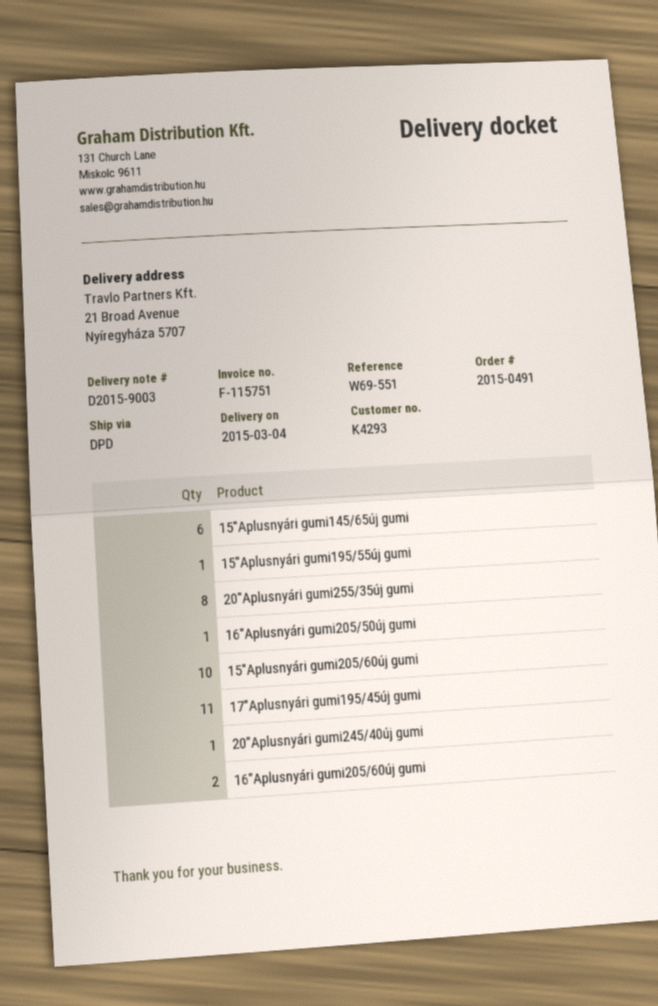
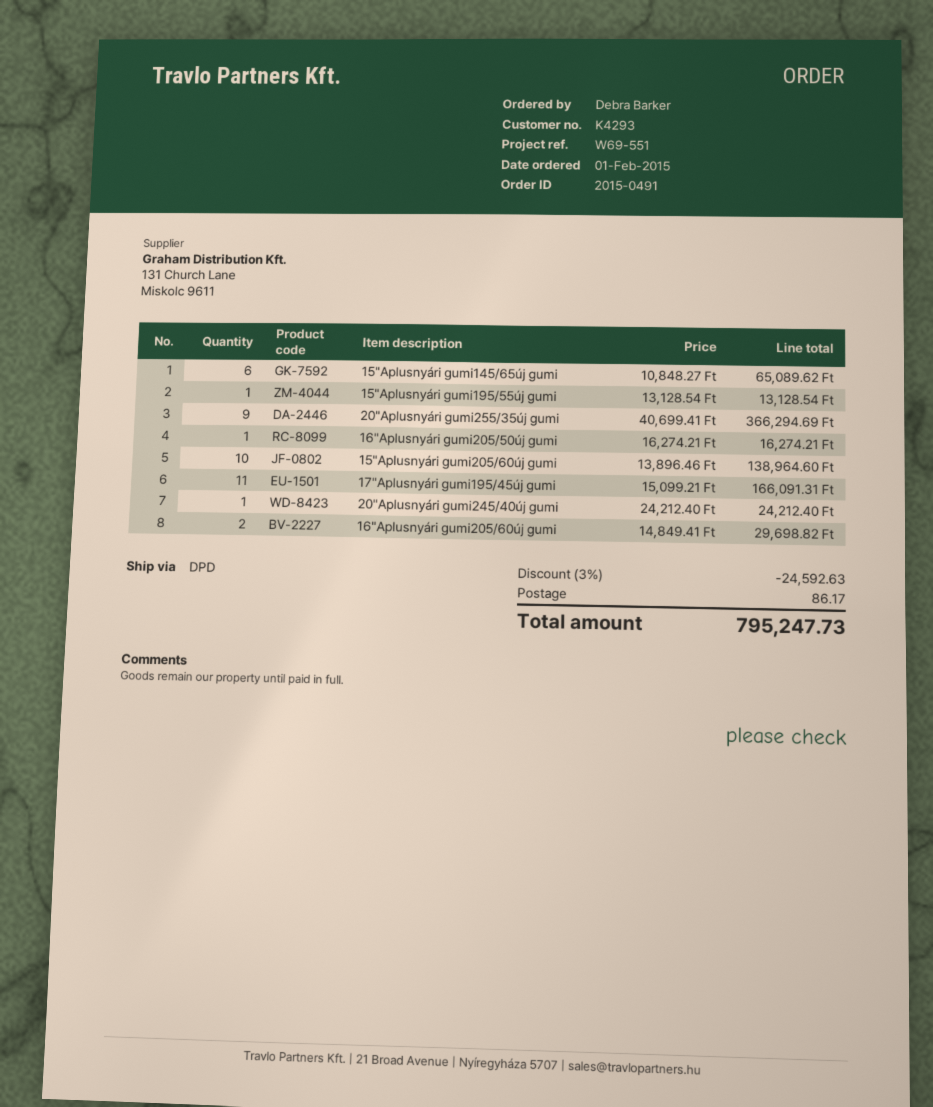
20"Aplusnyári gumi255/35új gumi: 8 -> 9

